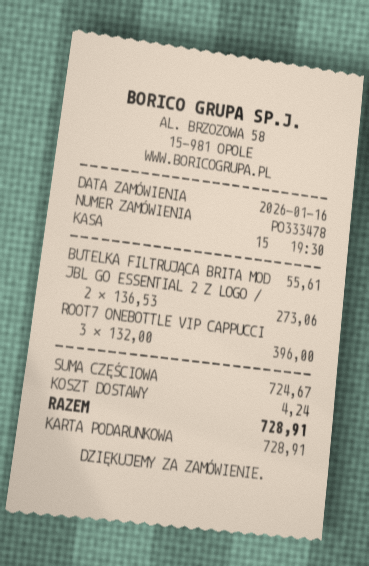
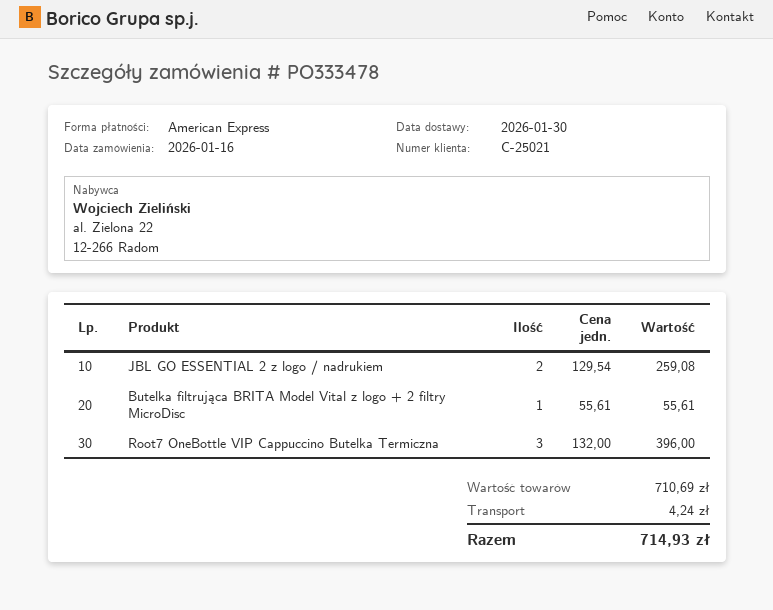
payment method: gift card -> American Express
JBL GO ESSENTIAL 2 Z LOGO /: 2 x 136.53 = 273.06 -> 2 x 129.54 = 259.08
subtotal: 724.67 -> 710.69
total: 728.91 -> 714.93

